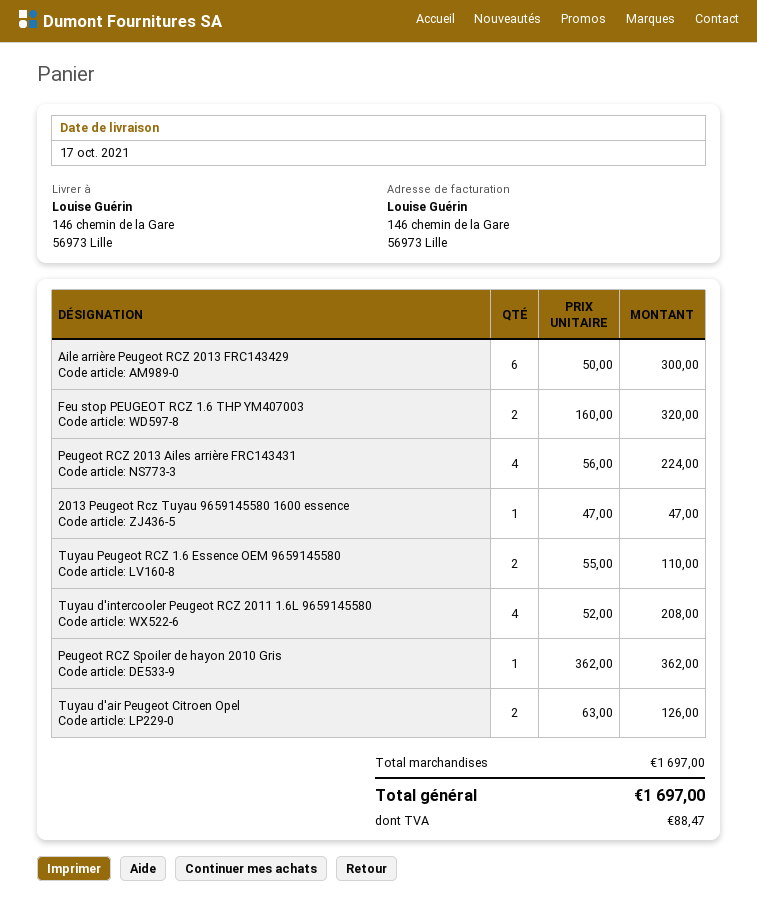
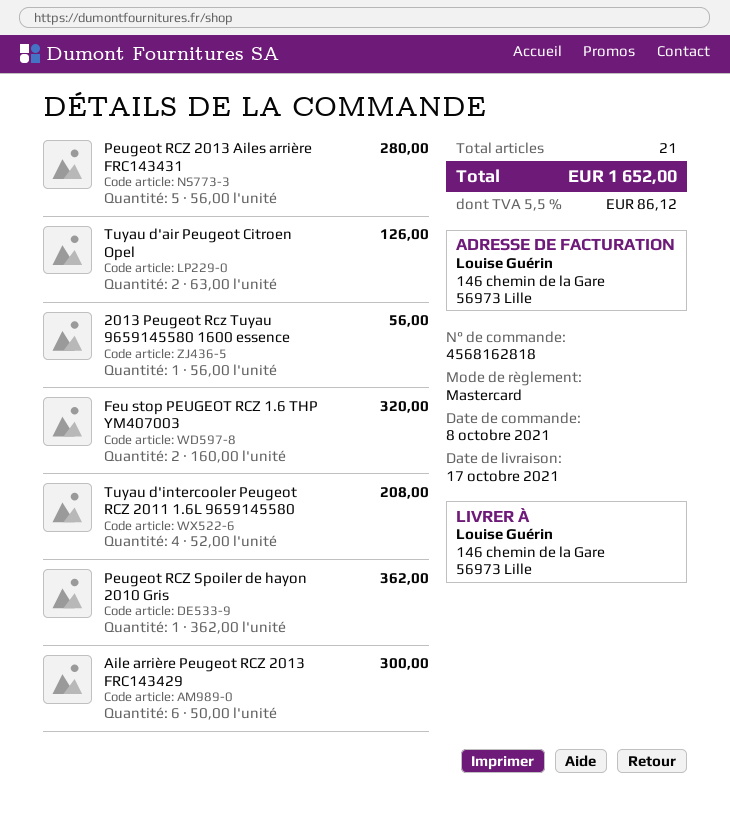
Peugeot RCZ 2013 Ailes arrière FRC143431: 4 x 56.00 = 224.00 -> 5 x 56.00 = 280.00
2013 Peugeot Rcz Tuyau 9659145580 1600 essence: 1 x 47.00 = 47.00 -> 1 x 56.00 = 56.00
Tuyau Peugeot RCZ 1.6 Essence OEM 9659145580: 2 x 55.00 = 110.00 -> none
tax: 88.47 -> 86.12
total: 1697.00 -> 1652.00

